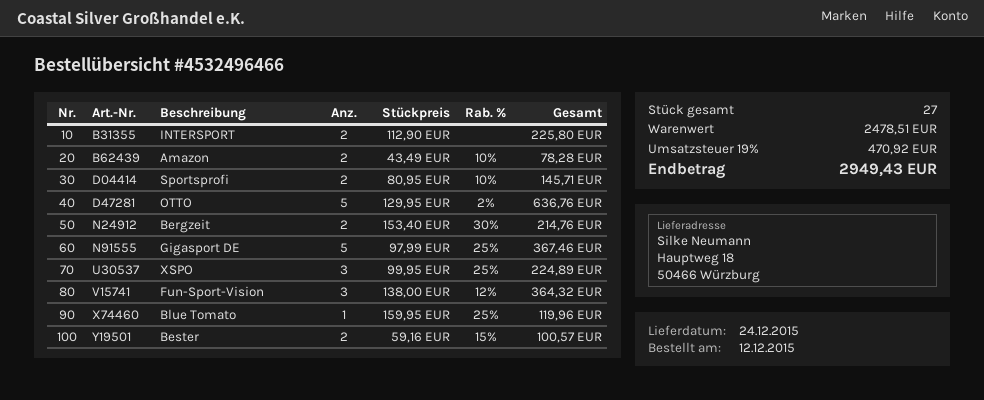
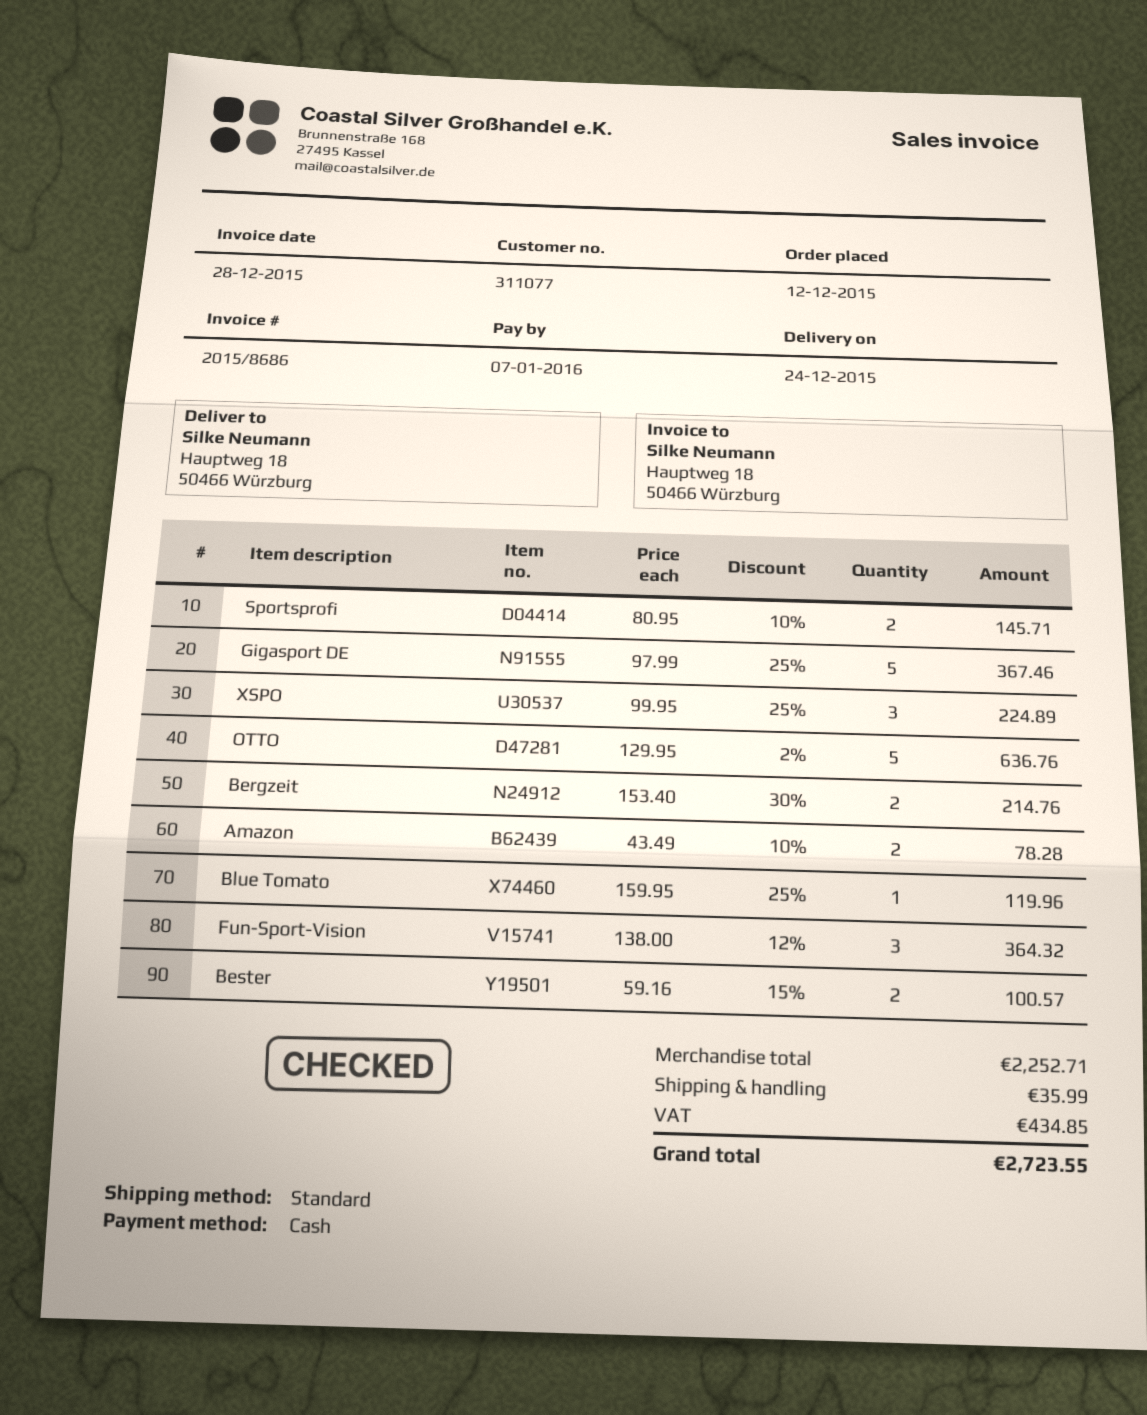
INTERSPORT: 2 x 112.90 = 225.80 -> none
subtotal: 2478.51 -> 2252.71
shipping: none -> 35.99
tax: 470.92 -> 434.85
total: 2949.43 -> 2723.55

